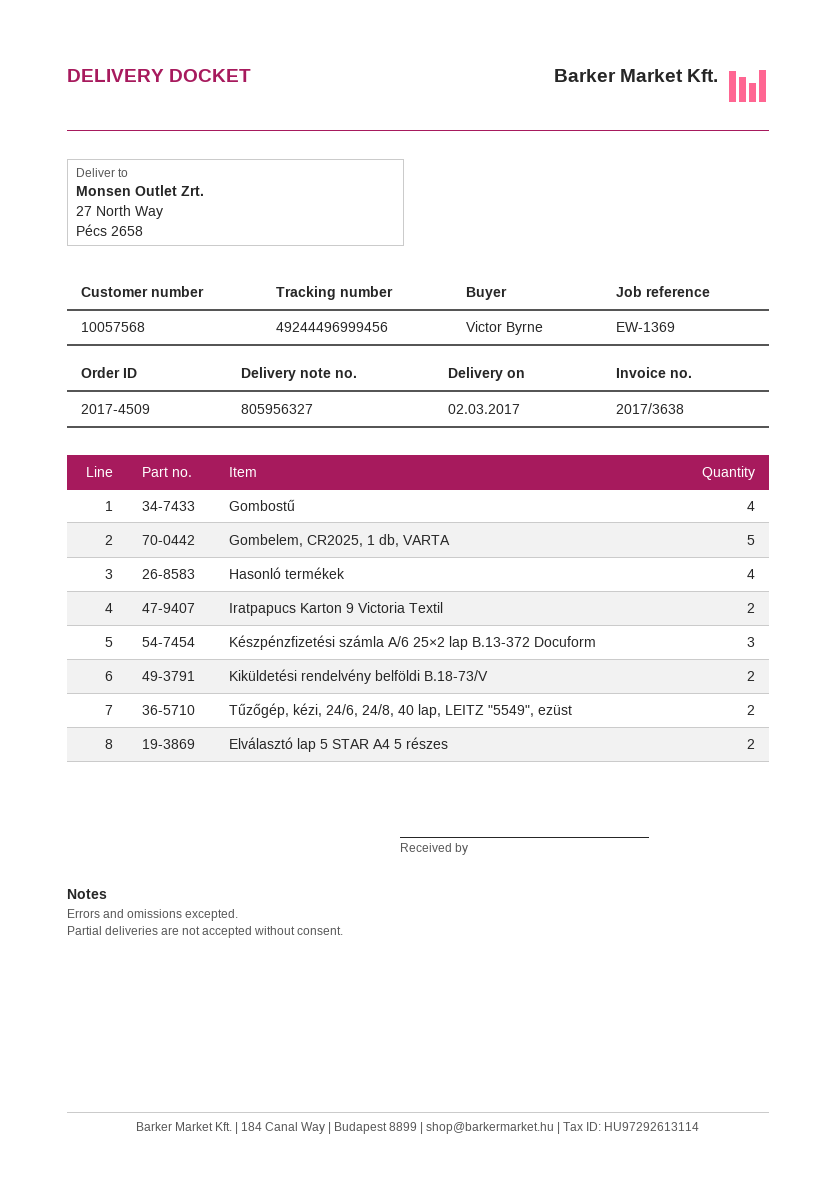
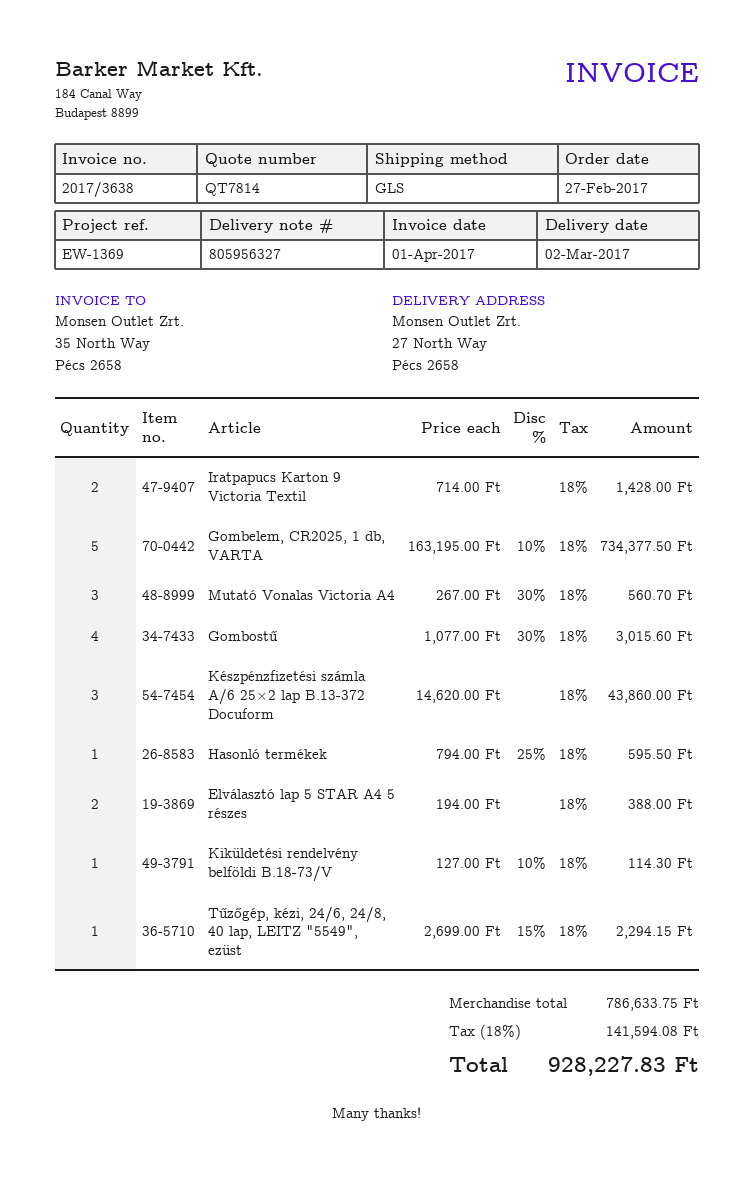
Hasonló termékek: 4 -> 1
Kiküldetési rendelvény belföldi B.18-73/V: 2 -> 1
Tűzőgép, kézi, 24/6, 24/8, 40 lap, LEITZ "5549", ezüst: 2 -> 1
Mutató Vonalas Victoria A4: none -> 3

